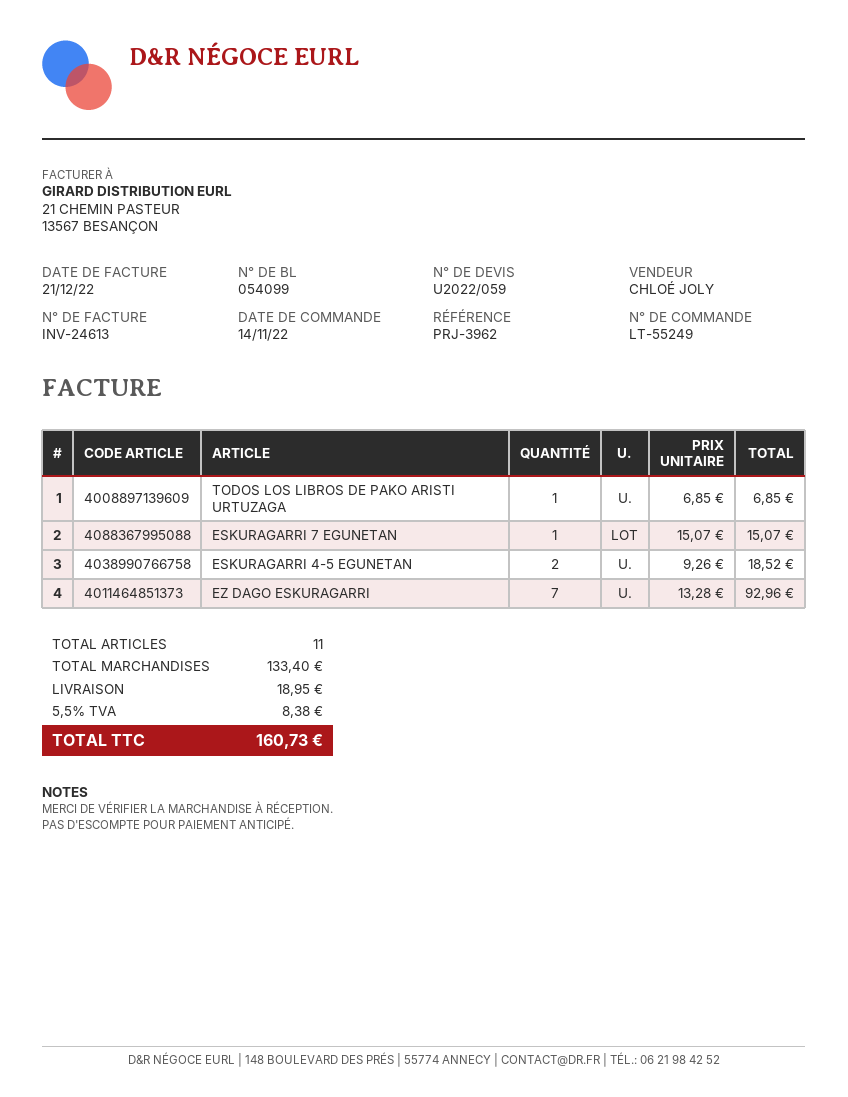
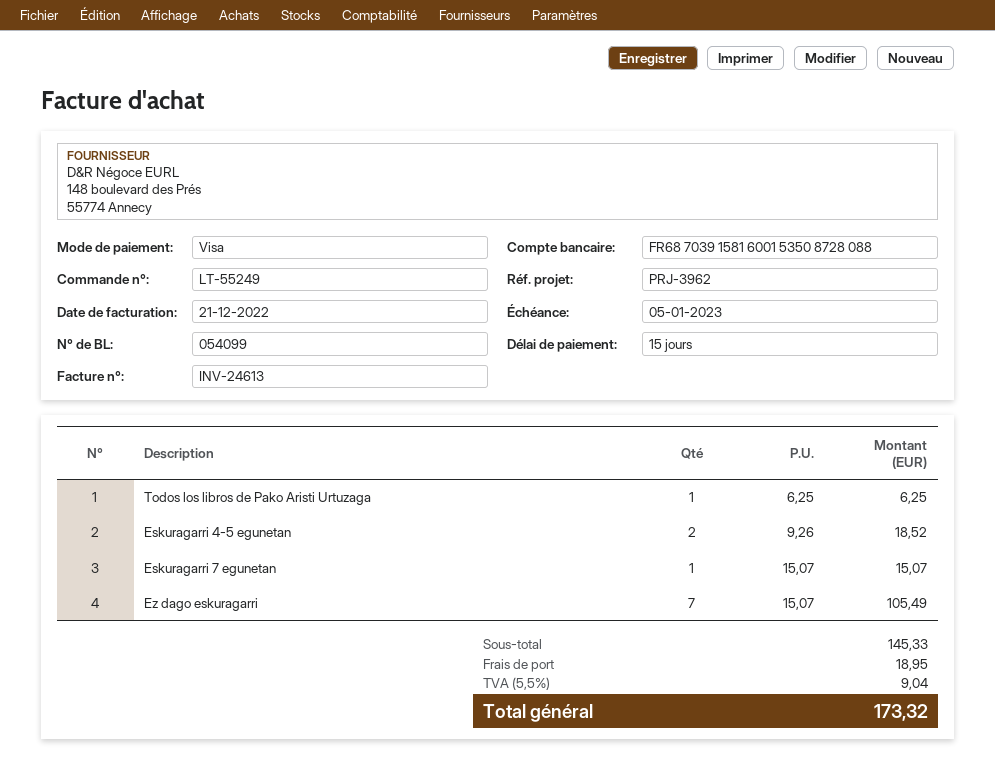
TODOS LOS LIBROS DE PAKO ARISTI URTUZAGA: 1 x 6.85 = 6.85 -> 1 x 6.25 = 6.25
EZ DAGO ESKURAGARRI: 7 x 13.28 = 92.96 -> 7 x 15.07 = 105.49
subtotal: 133.40 -> 145.33
tax: 5.5% = 8.38 -> 5.5% = 9.04
total: 160.73 -> 173.32

